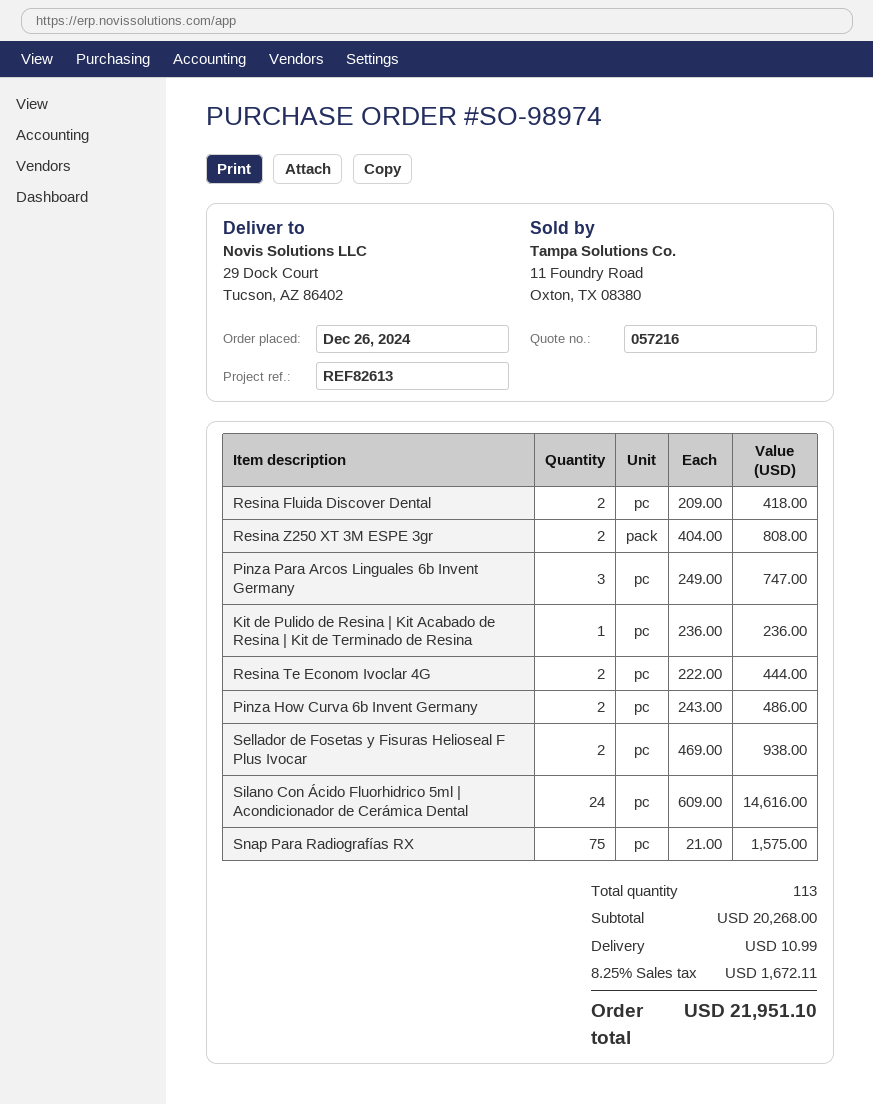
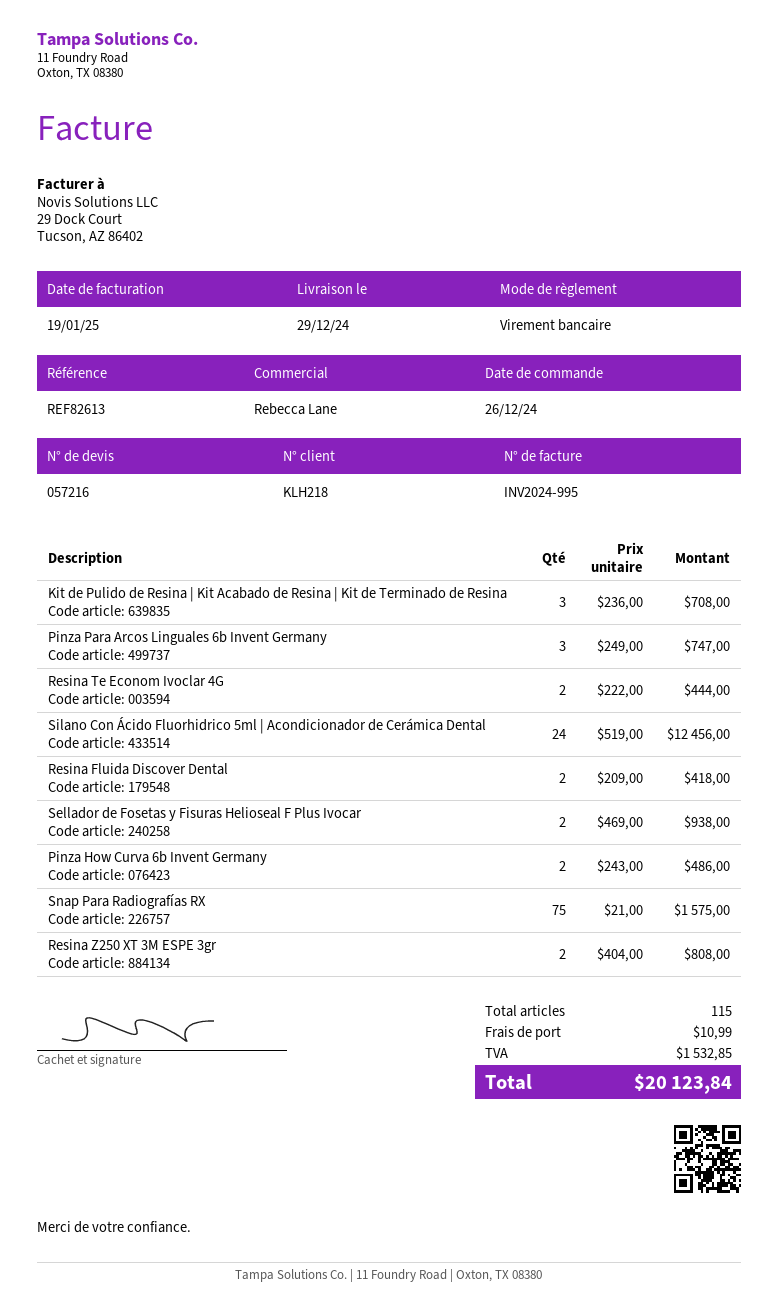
Kit de Pulido de Resina | Kit Acabado de Resina | Kit de Terminado de Resina: 1 x 236.00 = 236.00 -> 3 x 236.00 = 708.00
Silano Con Ácido Fluorhidrico 5ml | Acondicionador de Cerámica Dental: 24 x 609.00 = 14616.00 -> 24 x 519.00 = 12456.00
total quantity: 113 -> 115
tax: 1672.11 -> 1532.85
total: 21951.10 -> 20123.84

